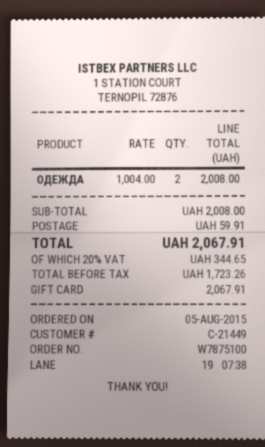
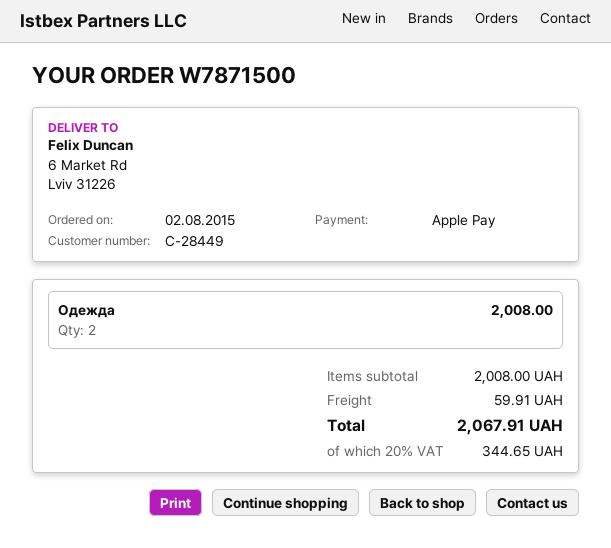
order number: W7875100 -> W7871500
order date: 2015-08-05 -> 2015-08-02
customer number: C-21449 -> C-28449
payment method: gift card -> Apple Pay

